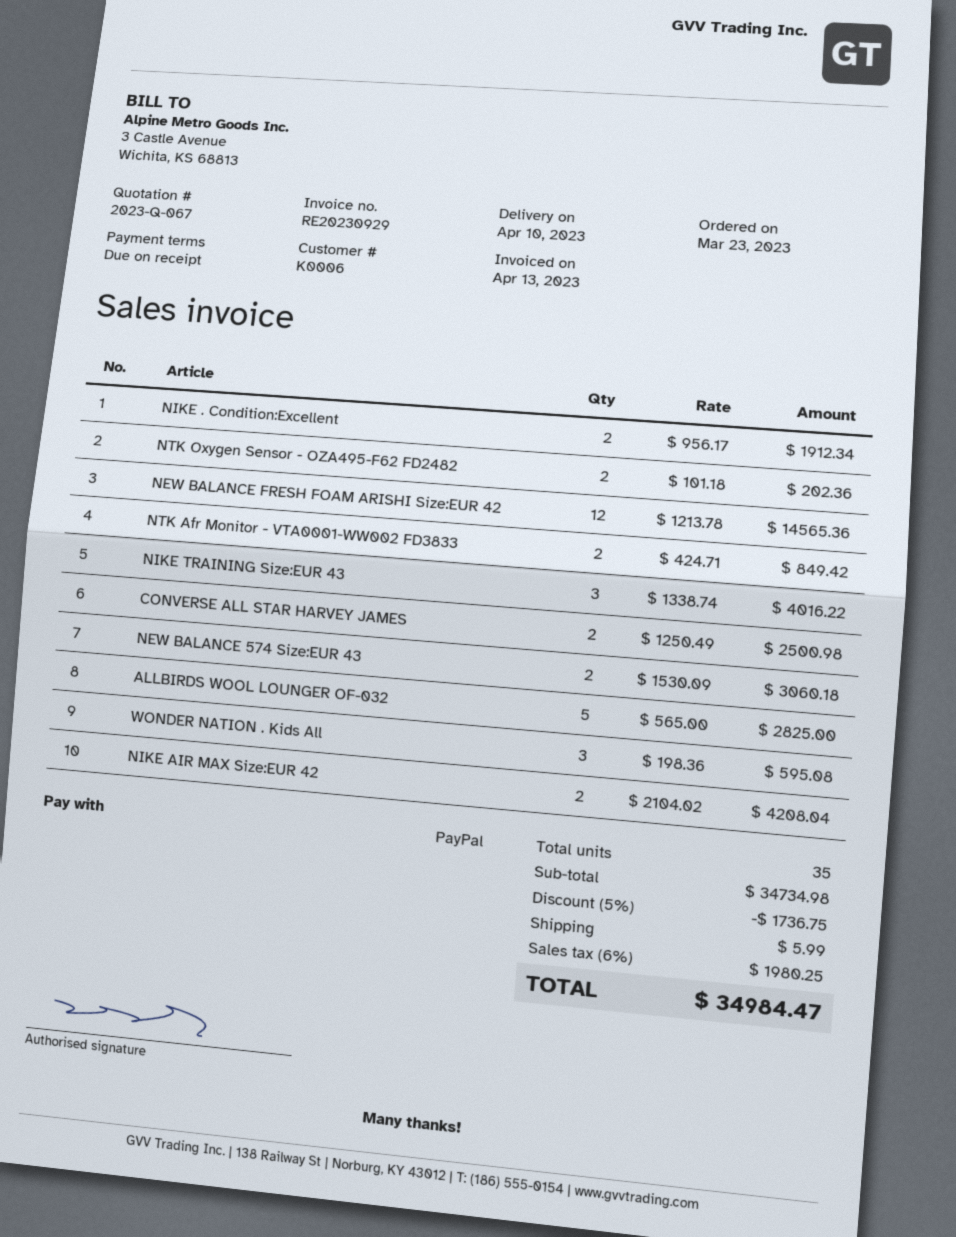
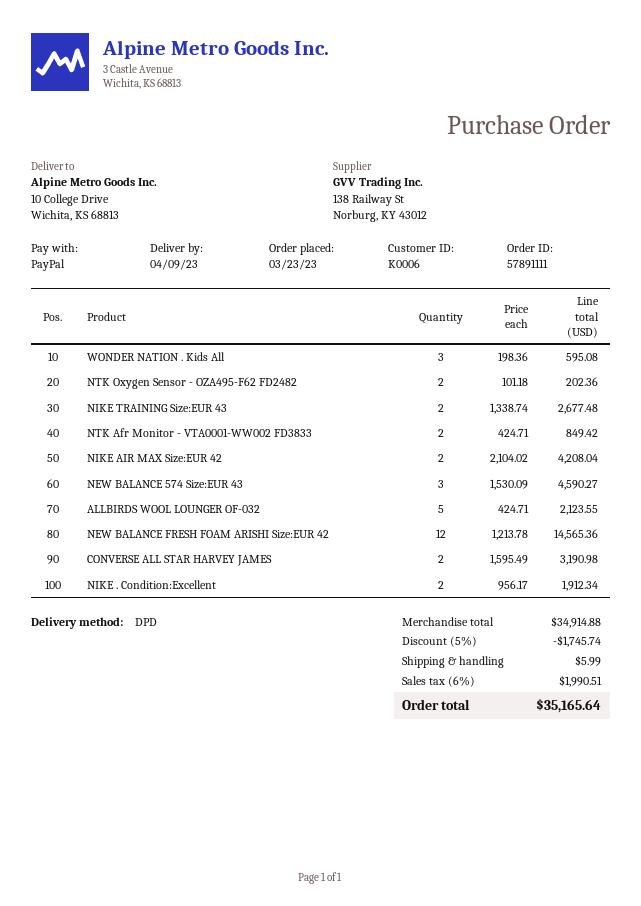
delivery date: 2023-04-10 -> 2023-04-09
NIKE TRAINING Size:EUR 43: 3 x 1338.74 = 4016.22 -> 2 x 1338.74 = 2677.48
CONVERSE ALL STAR HARVEY JAMES: 2 x 1250.49 = 2500.98 -> 2 x 1595.49 = 3190.98
NEW BALANCE 574 Size:EUR 43: 2 x 1530.09 = 3060.18 -> 3 x 1530.09 = 4590.27
ALLBIRDS WOOL LOUNGER OF-032: 5 x 565.00 = 2825.00 -> 5 x 424.71 = 2123.55
subtotal: 34734.98 -> 34914.88
discount: 5% = 1736.75 -> 5% = 1745.74
tax: 6% = 1980.25 -> 6% = 1990.51
total: 34984.47 -> 35165.64

